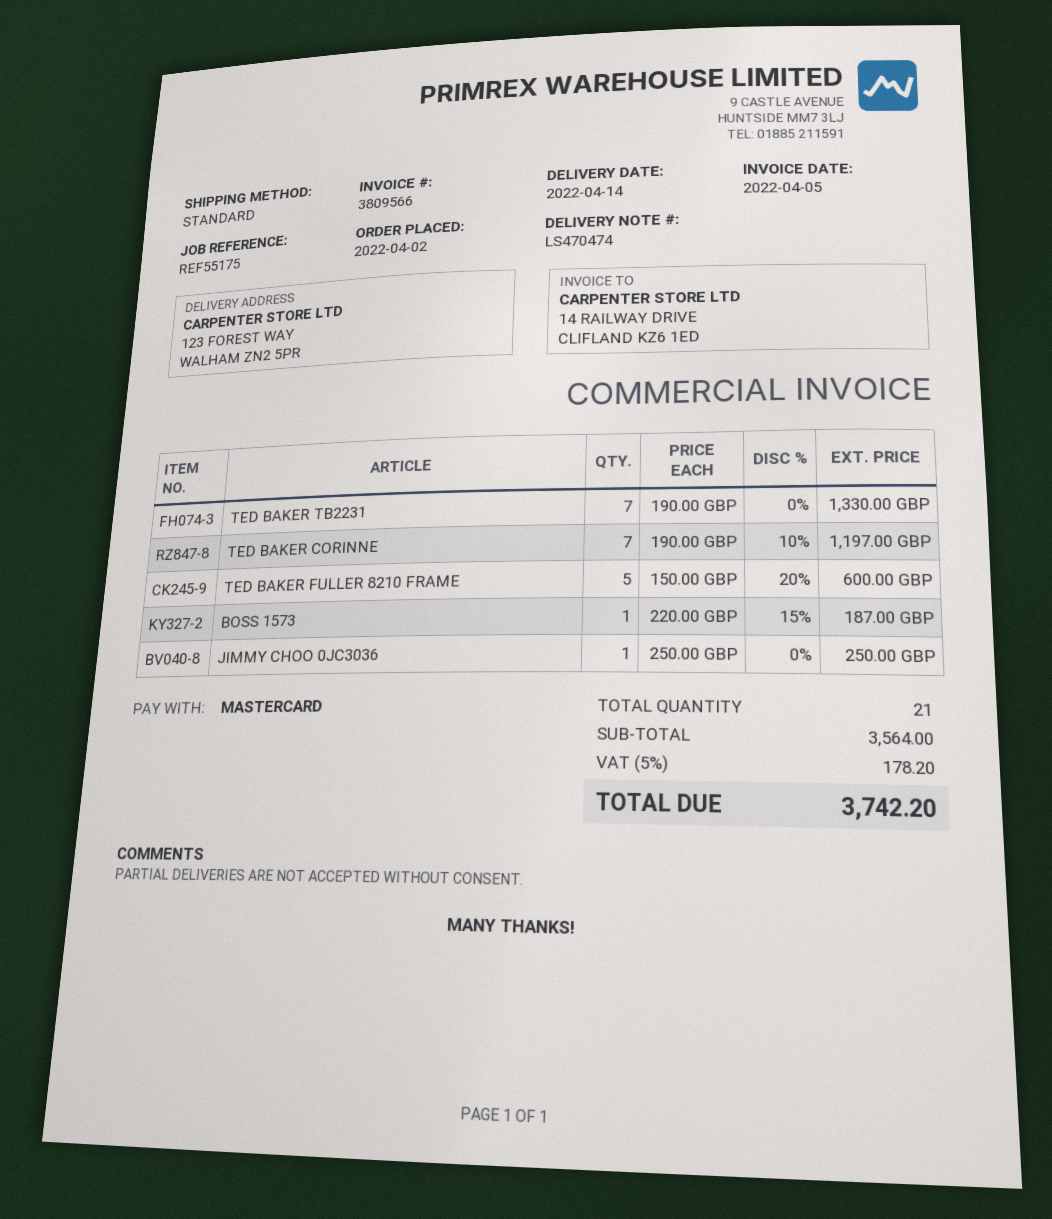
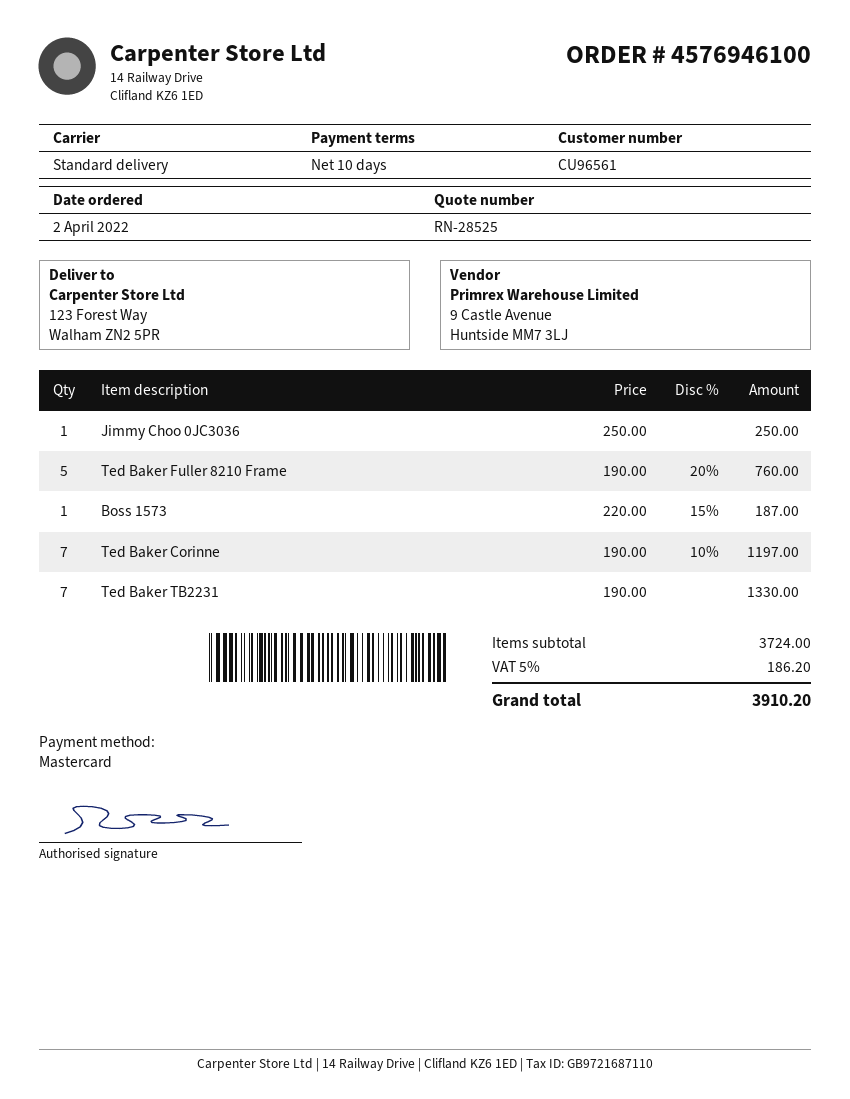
TED BAKER FULLER 8210 FRAME: 5 x 150.00 - 20% = 600.00 -> 5 x 190.00 - 20% = 760.00
subtotal: 3564.00 -> 3724.00
tax: 5% = 178.20 -> 5% = 186.20
total: 3742.20 -> 3910.20

